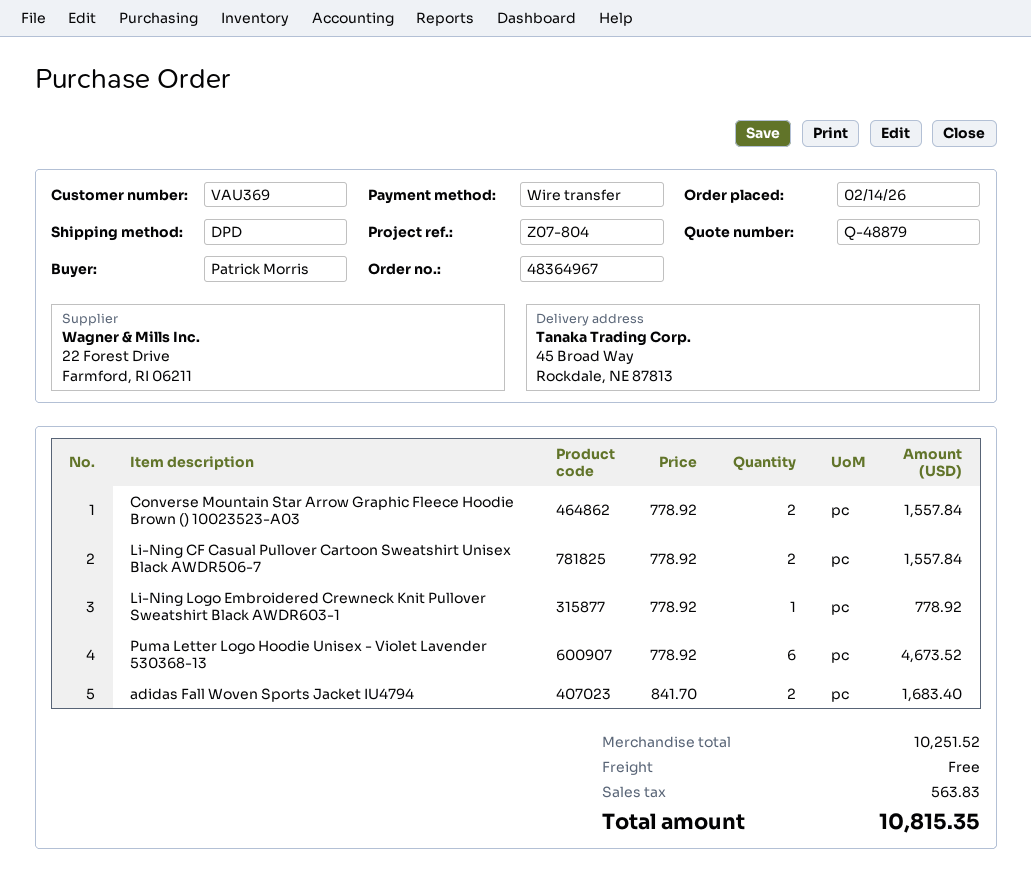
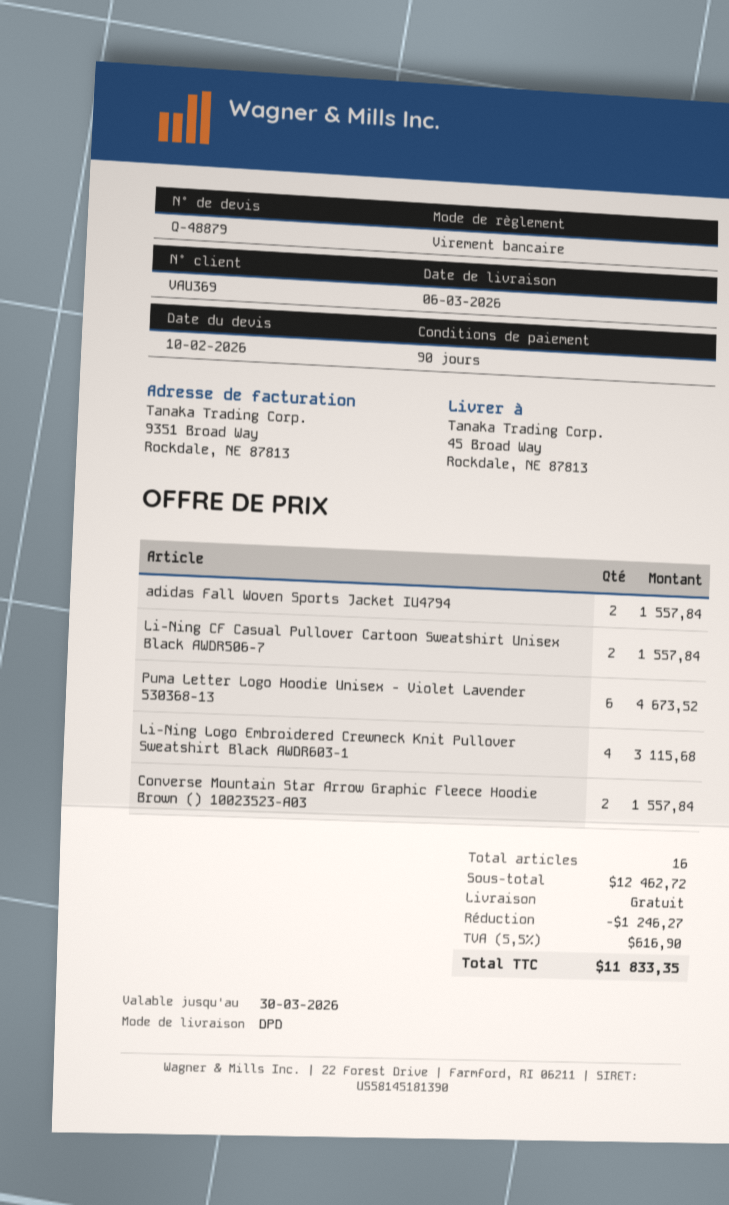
Li-Ning Logo Embroidered Crewneck Knit Pullover Sweatshirt Black AWDR603-1: 1 for 778.92 -> 4 for 3115.68
adidas Fall Woven Sports Jacket IU4794: 2 for 1683.40 -> 2 for 1557.84
subtotal: 10251.52 -> 12462.72
discount: none -> 1246.27
tax: 563.83 -> 616.90
total: 10815.35 -> 11833.35

